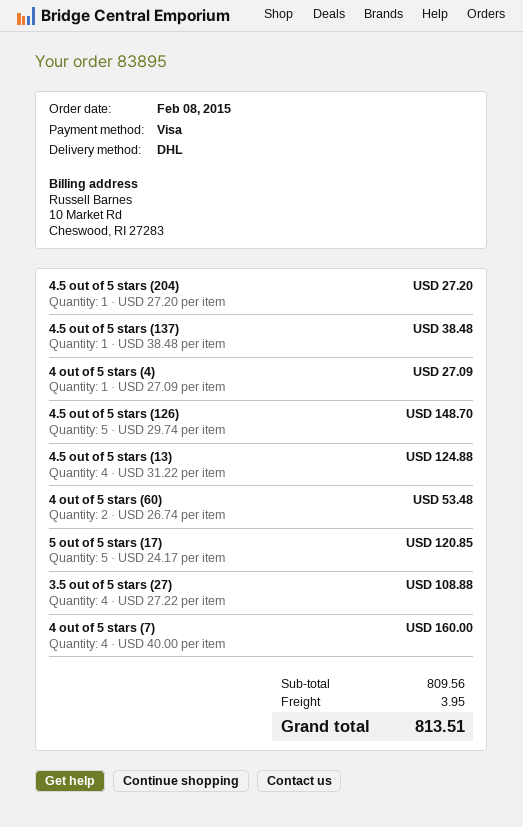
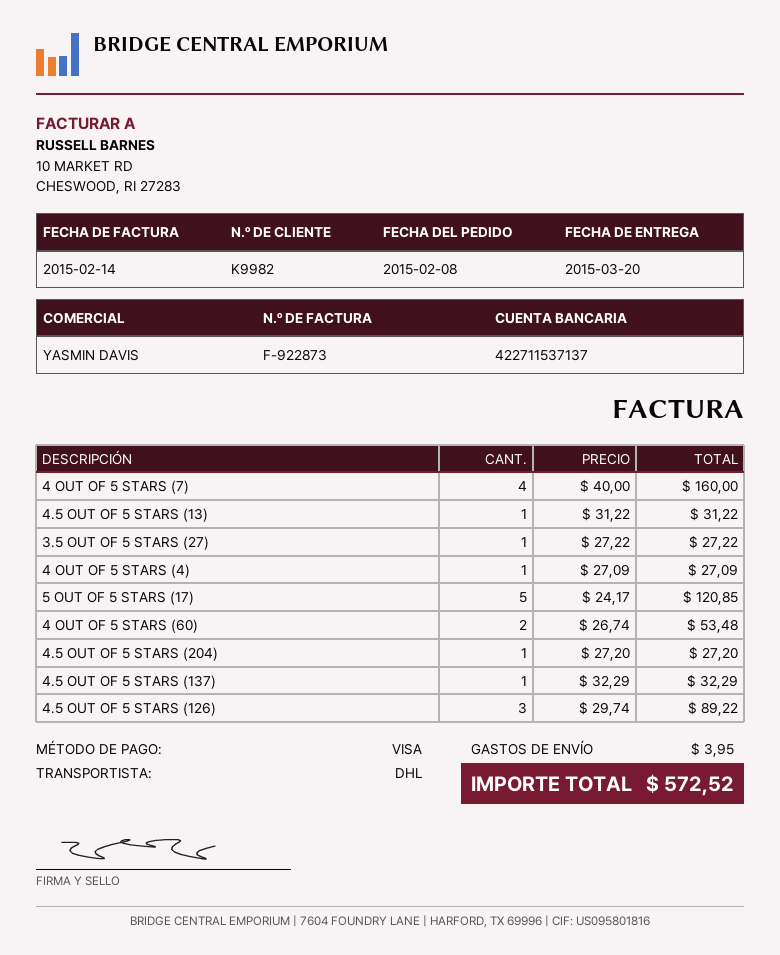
4.5 out of 5 stars (137): 1 x 38.48 = 38.48 -> 1 x 32.29 = 32.29
4.5 out of 5 stars (126): 5 x 29.74 = 148.70 -> 3 x 29.74 = 89.22
4.5 out of 5 stars (13): 4 x 31.22 = 124.88 -> 1 x 31.22 = 31.22
3.5 out of 5 stars (27): 4 x 27.22 = 108.88 -> 1 x 27.22 = 27.22
total: 813.51 -> 572.52

